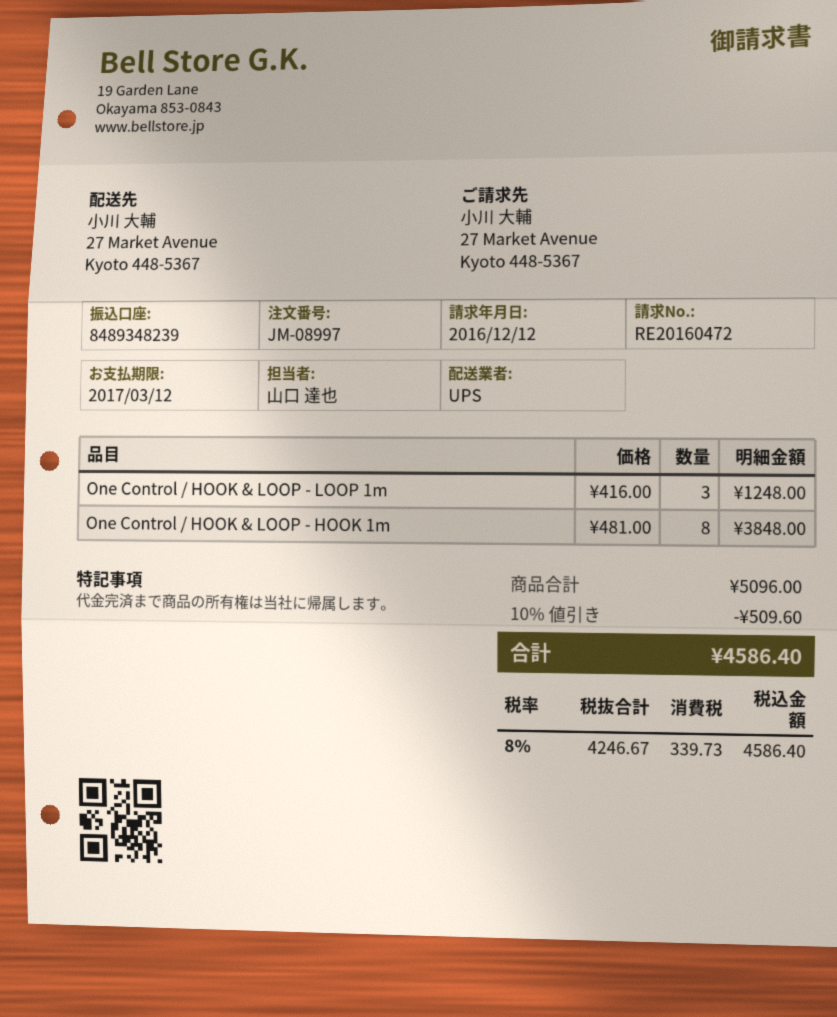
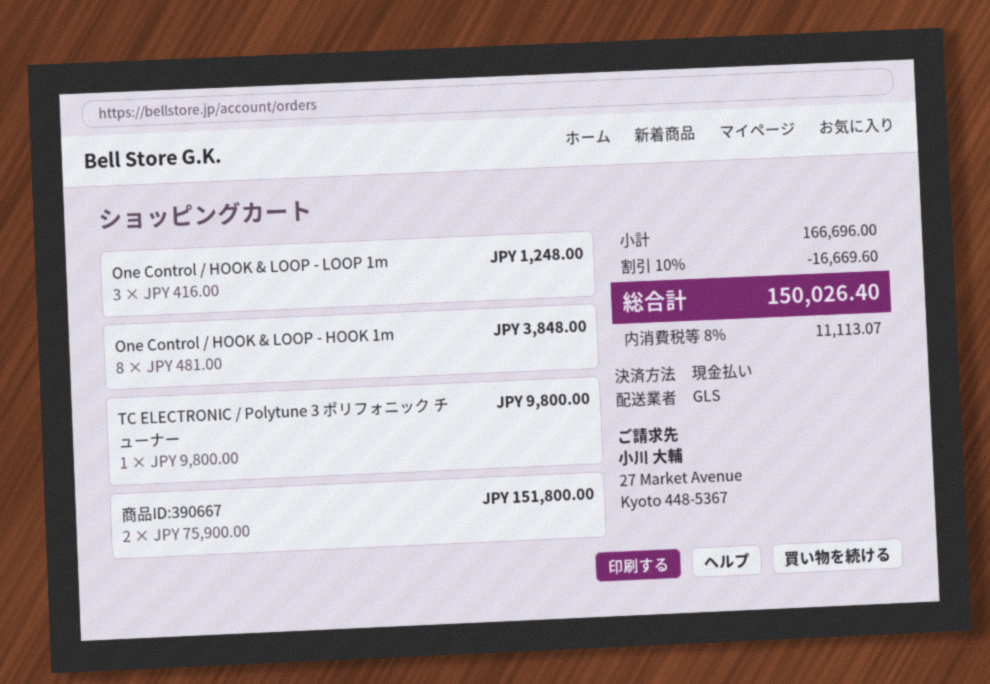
shipping method: UPS -> GLS
TC ELECTRONIC / Polytune 3 ポリフォニック チューナー: none -> 1 x 9800.00 = 9800.00
商品ID:390667: none -> 2 x 75900.00 = 151800.00
subtotal: 5096.00 -> 166696.00
discount: 10% = 509.60 -> 10% = 16669.60
tax: 8% = 339.73 -> 8% = 11113.07
total: 4586.40 -> 150026.40

